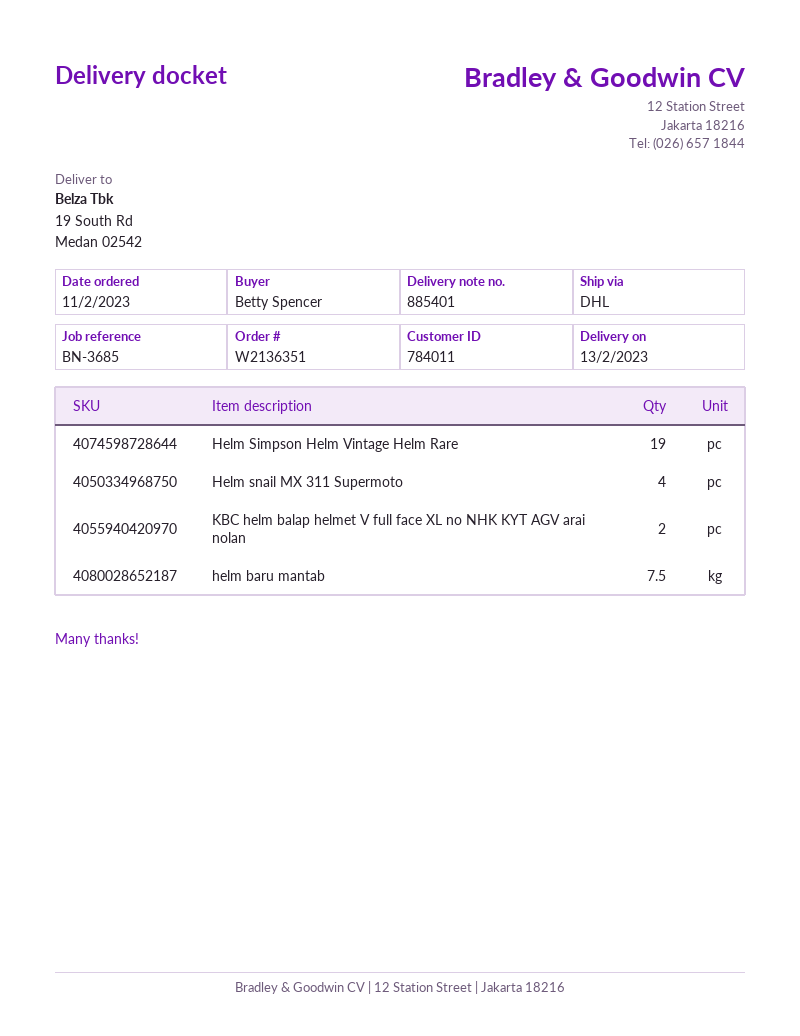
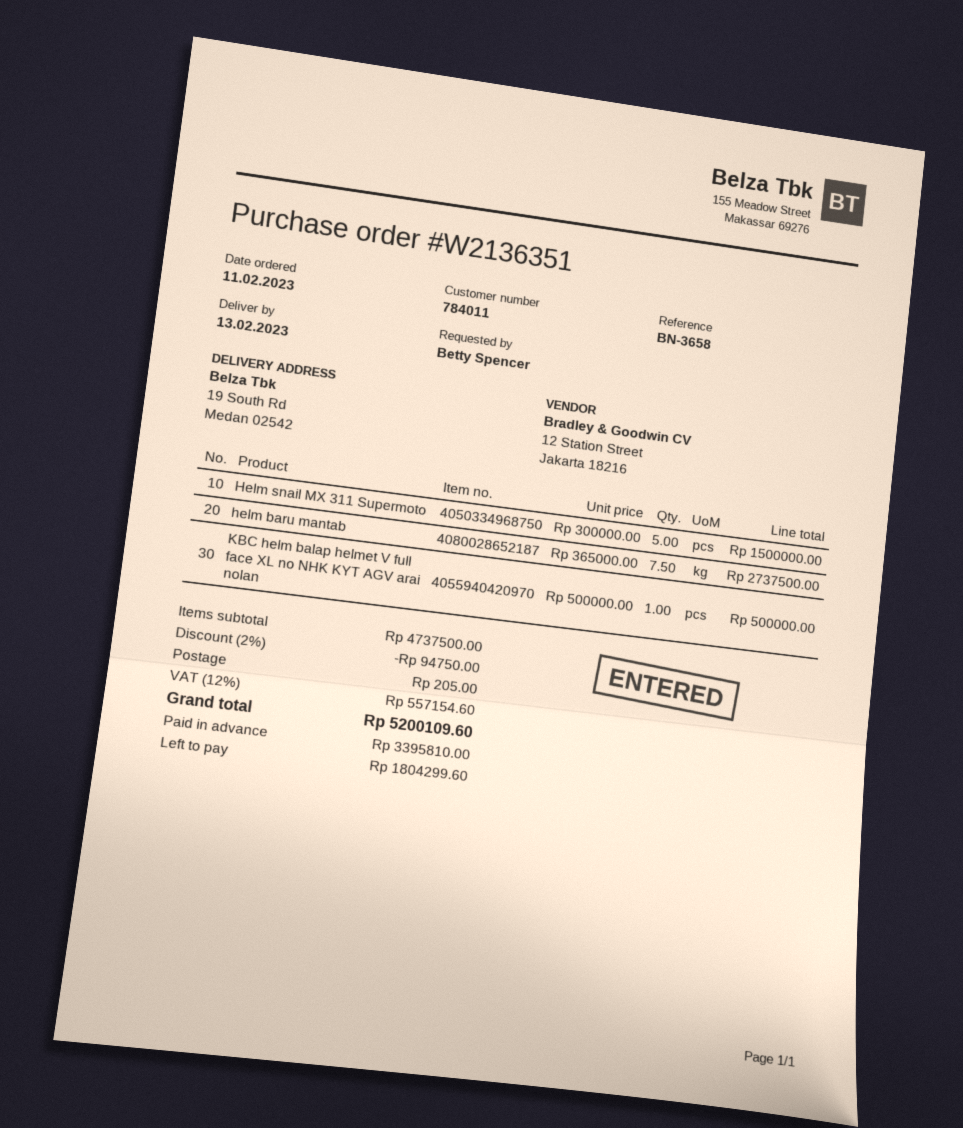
reference: BN-3685 -> BN-3658
Helm Simpson Helm Vintage Helm Rare: 19 -> none
Helm snail MX 311 Supermoto: 4 -> 5
KBC helm balap helmet V full face XL no NHK KYT AGV arai nolan: 2 -> 1

